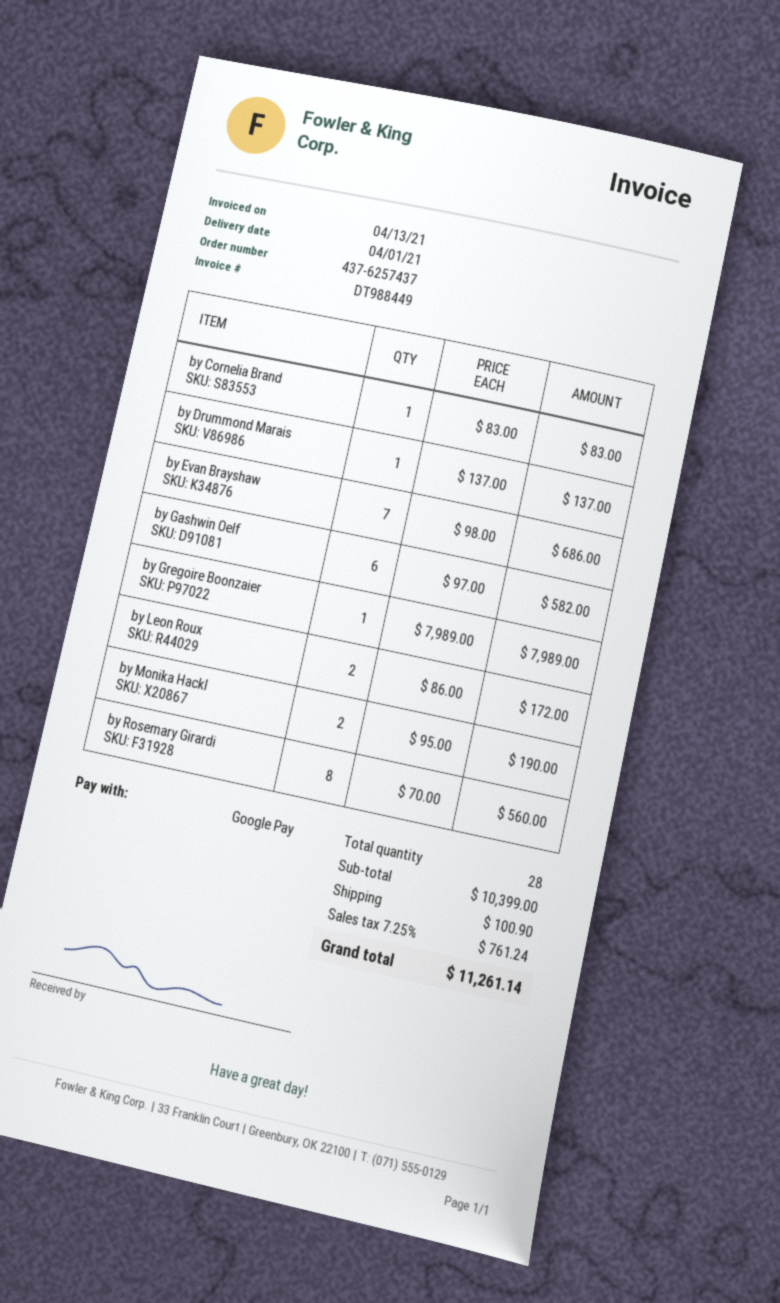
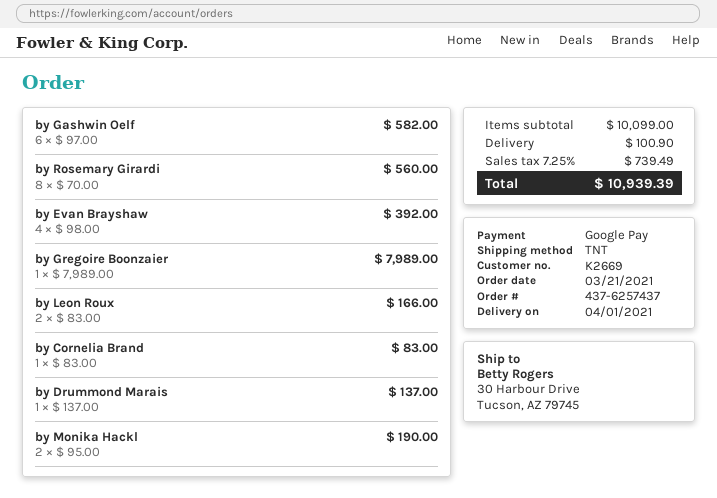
by Evan Brayshaw: 7 x 98.00 = 686.00 -> 4 x 98.00 = 392.00
by Leon Roux: 2 x 86.00 = 172.00 -> 2 x 83.00 = 166.00
subtotal: 10399.00 -> 10099.00
tax: 7.25% = 761.24 -> 7.25% = 739.49
total: 11261.14 -> 10939.39

